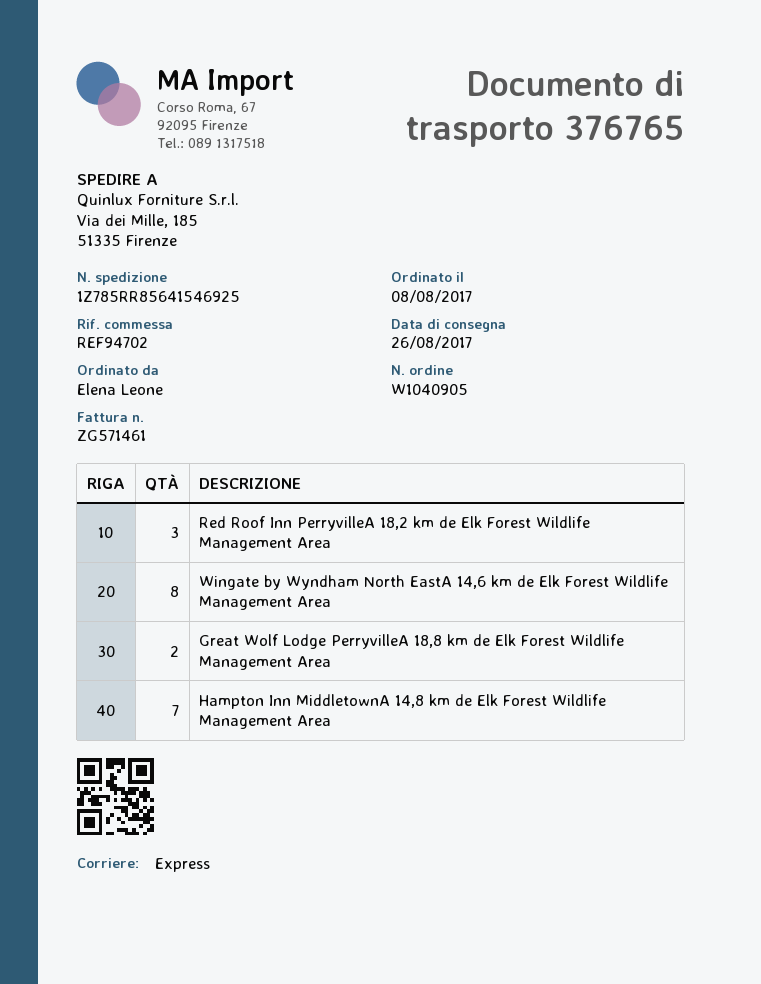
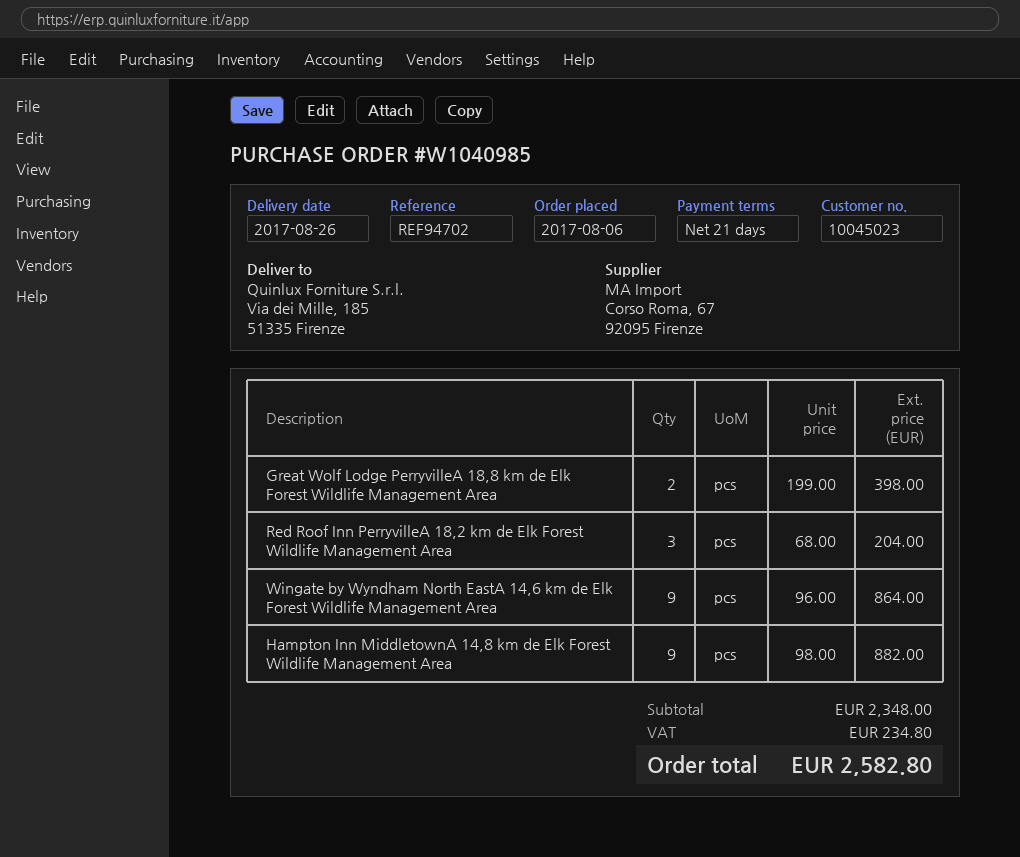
order number: W1040905 -> W1040985
order date: 2017-08-08 -> 2017-08-06
Wingate by Wyndham North EastA 14,6 km de Elk Forest Wildlife Management Area: 8 -> 9
Hampton Inn MiddletownA 14,8 km de Elk Forest Wildlife Management Area: 7 -> 9

